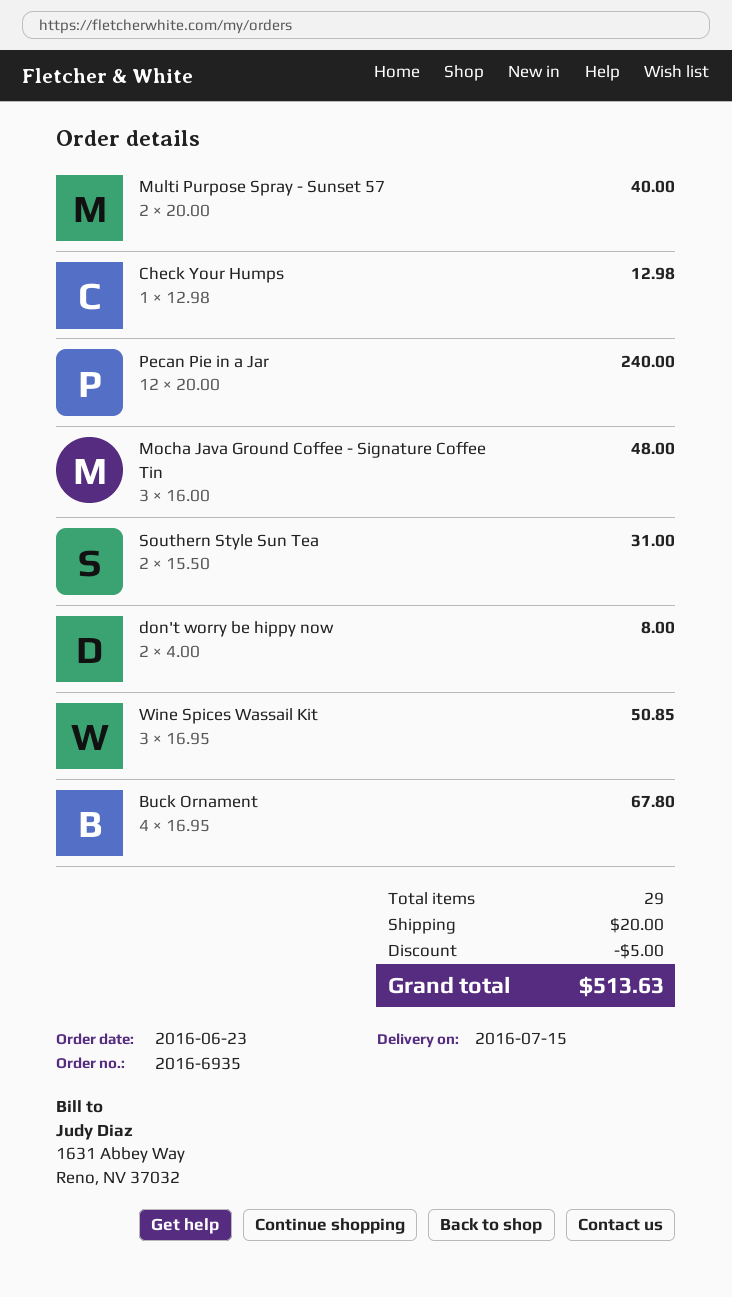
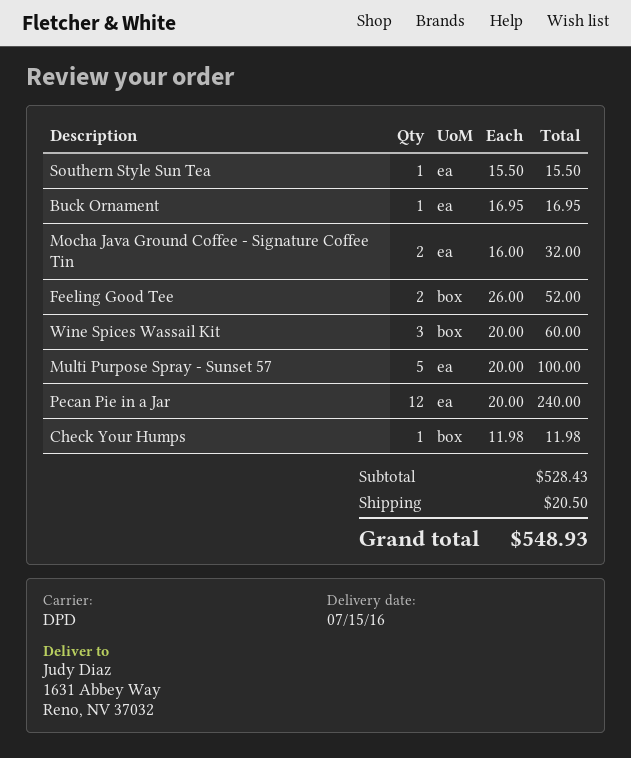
Multi Purpose Spray - Sunset 57: 2 x 20.00 = 40.00 -> 5 x 20.00 = 100.00
Check Your Humps: 1 x 12.98 = 12.98 -> 1 x 11.98 = 11.98
Mocha Java Ground Coffee - Signature Coffee Tin: 3 x 16.00 = 48.00 -> 2 x 16.00 = 32.00
Southern Style Sun Tea: 2 x 15.50 = 31.00 -> 1 x 15.50 = 15.50
don't worry be hippy now: 2 x 4.00 = 8.00 -> none
Wine Spices Wassail Kit: 3 x 16.95 = 50.85 -> 3 x 20.00 = 60.00
Buck Ornament: 4 x 16.95 = 67.80 -> 1 x 16.95 = 16.95
Feeling Good Tee: none -> 2 x 26.00 = 52.00
discount: 5.00 -> none
shipping: 20.00 -> 20.50
total: 513.63 -> 548.93

